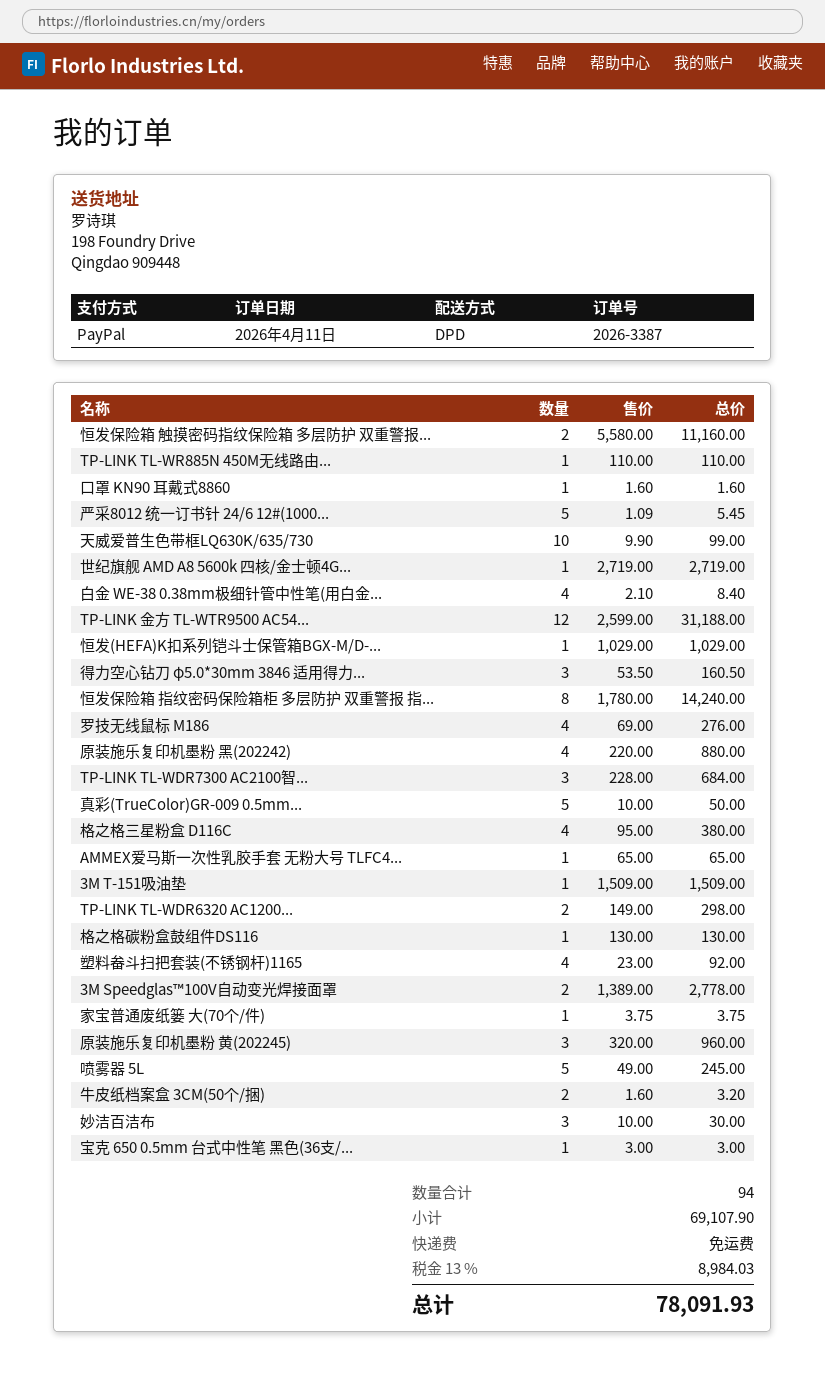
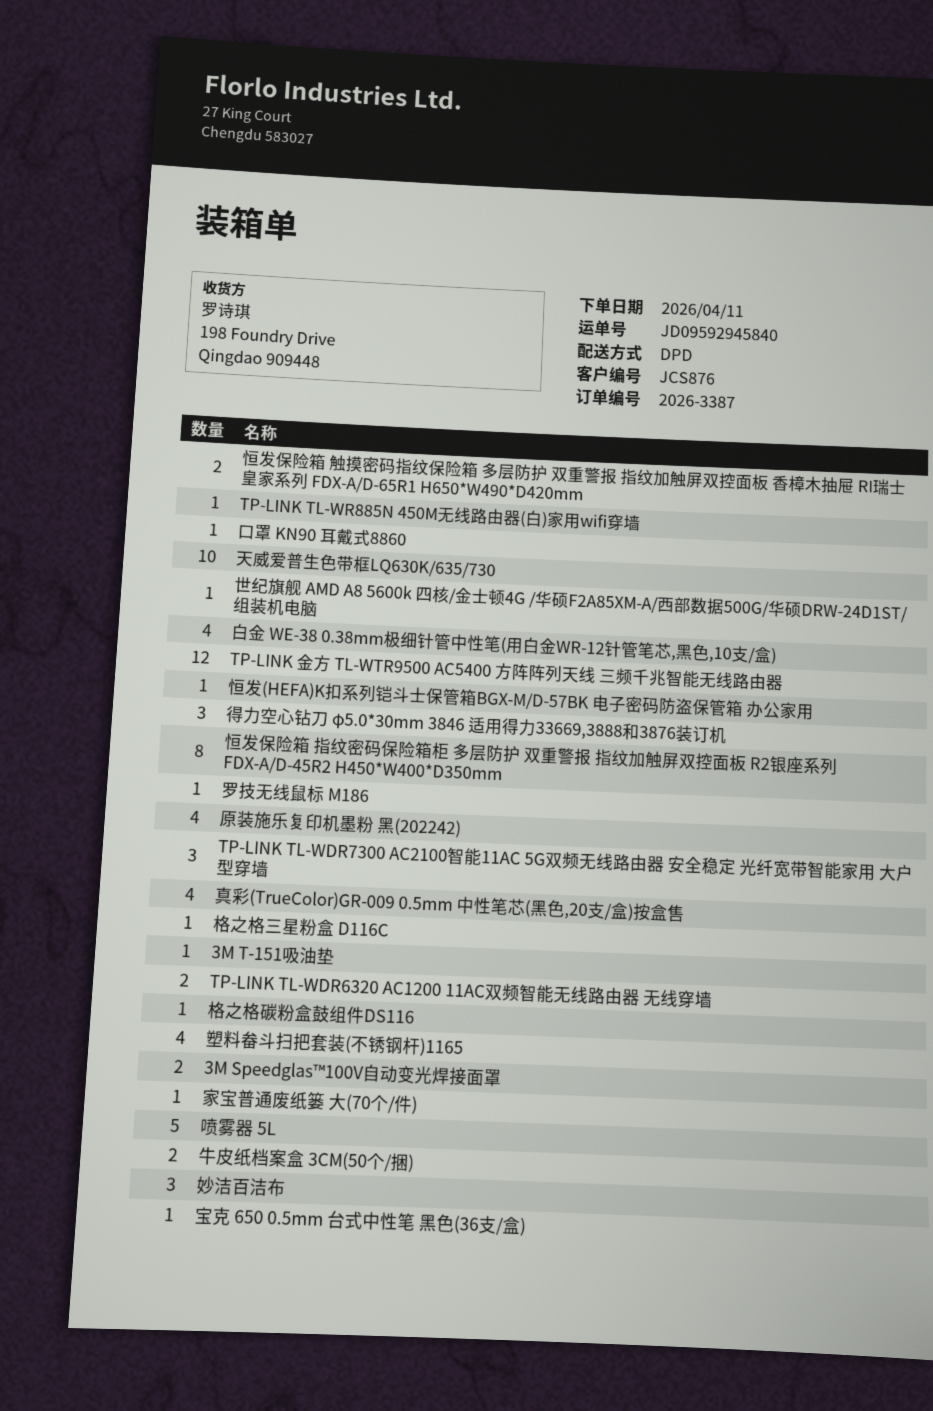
严采8012 统一订书针 24/6 12#(1000...: 5 -> none
罗技无线鼠标 M186: 4 -> 1
真彩(TrueColor)GR-009 0.5mm...: 5 -> 4
格之格三星粉盒 D116C: 4 -> 1
AMMEX爱马斯一次性乳胶手套 无粉大号 TLFC4...: 1 -> none
原装施乐复印机墨粉 黄(202245): 3 -> none

